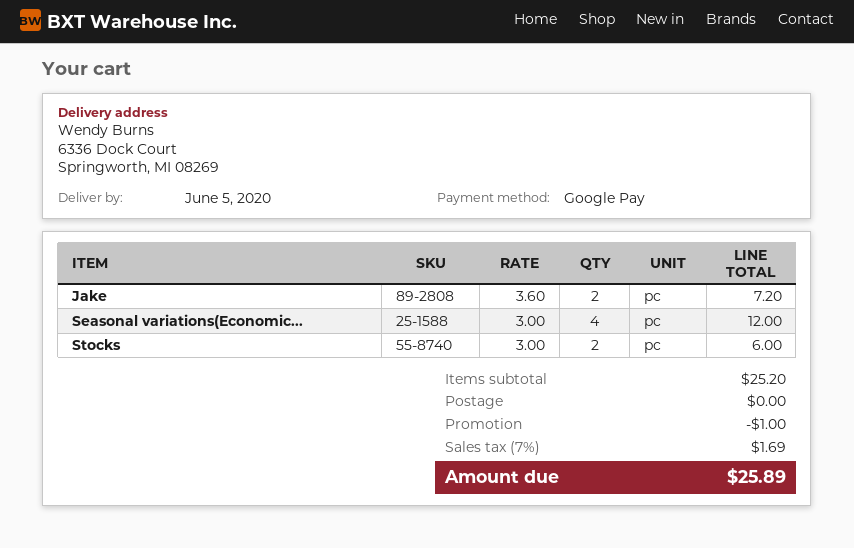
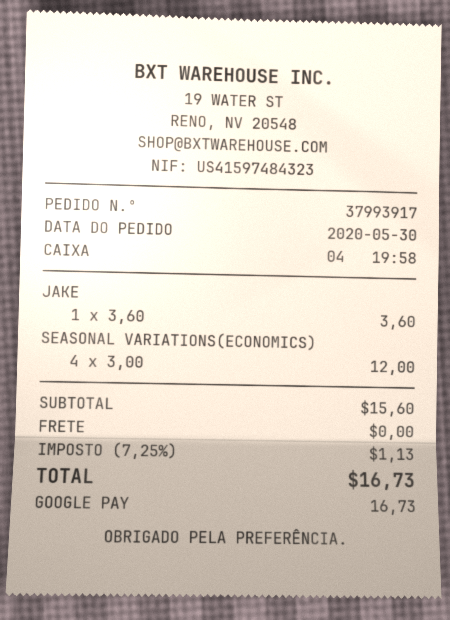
Jake: 2 x 3.60 = 7.20 -> 1 x 3.60 = 3.60
Stocks: 2 x 3.00 = 6.00 -> none
subtotal: 25.20 -> 15.60
discount: 1.00 -> none
tax: 7% = 1.69 -> 7.25% = 1.13
total: 25.89 -> 16.73

